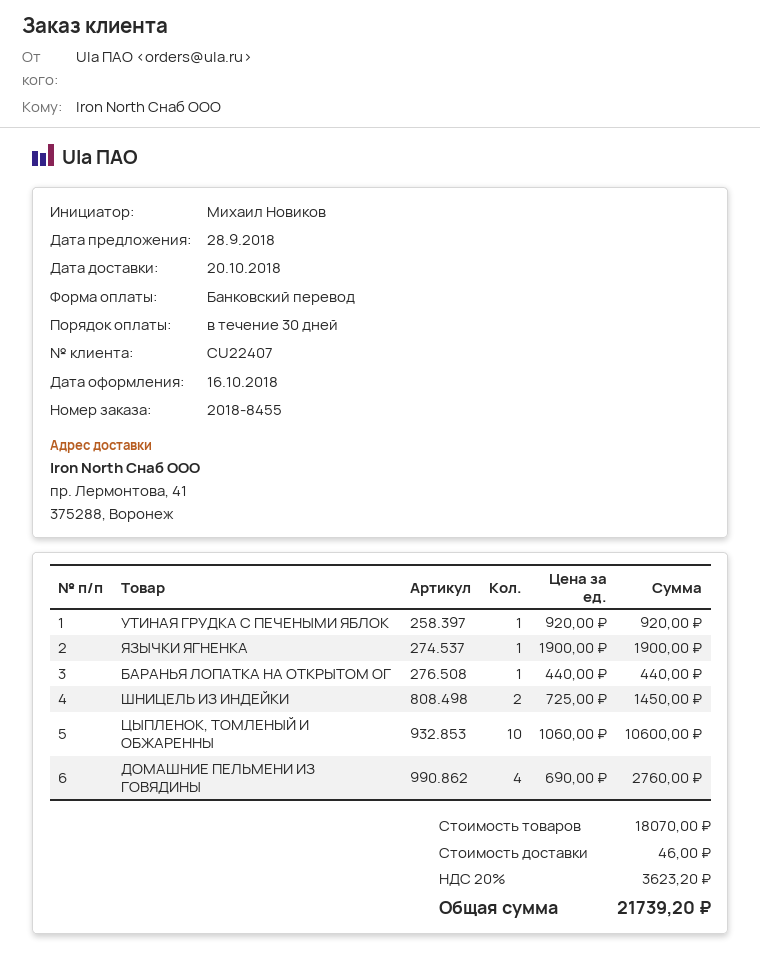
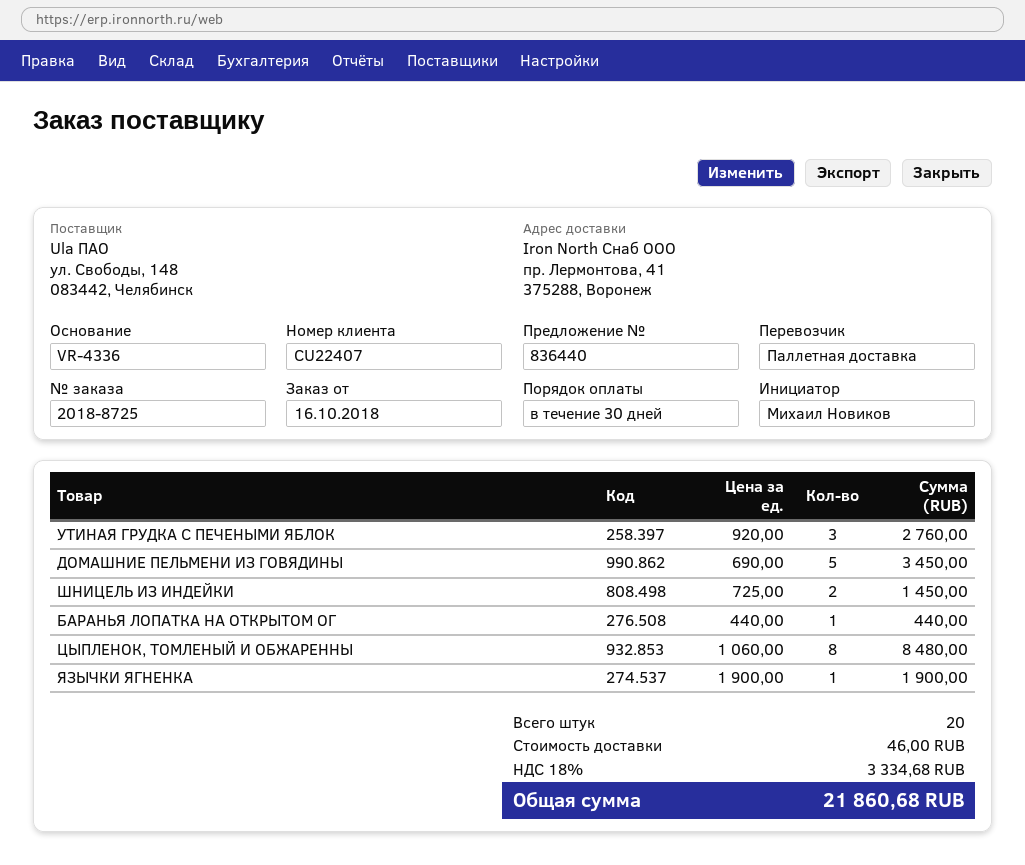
order number: 2018-8455 -> 2018-8725
УТИНАЯ ГРУДКА С ПЕЧЕНЫМИ ЯБЛОК: 1 x 920.00 = 920.00 -> 3 x 920.00 = 2760.00
ЦЫПЛЕНОК, ТОМЛЕНЫЙ И ОБЖАРЕННЫ: 10 x 1060.00 = 10600.00 -> 8 x 1060.00 = 8480.00
ДОМАШНИЕ ПЕЛЬМЕНИ ИЗ ГОВЯДИНЫ: 4 x 690.00 = 2760.00 -> 5 x 690.00 = 3450.00
tax: 20% = 3623.20 -> 18% = 3334.68
total: 21739.20 -> 21860.68

